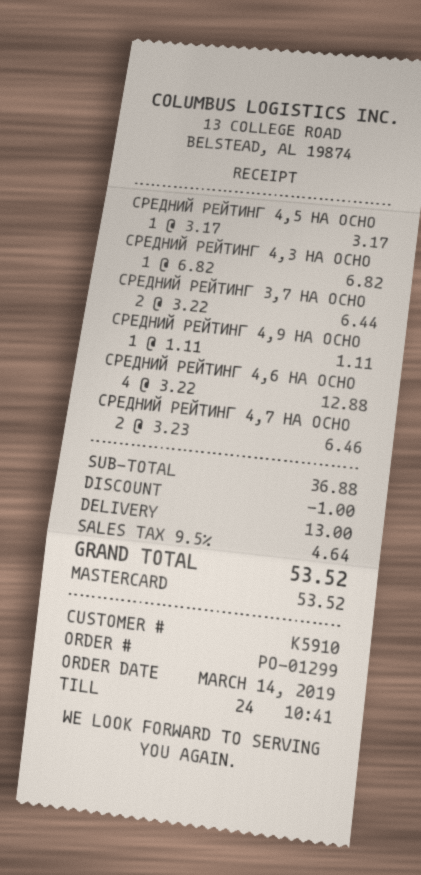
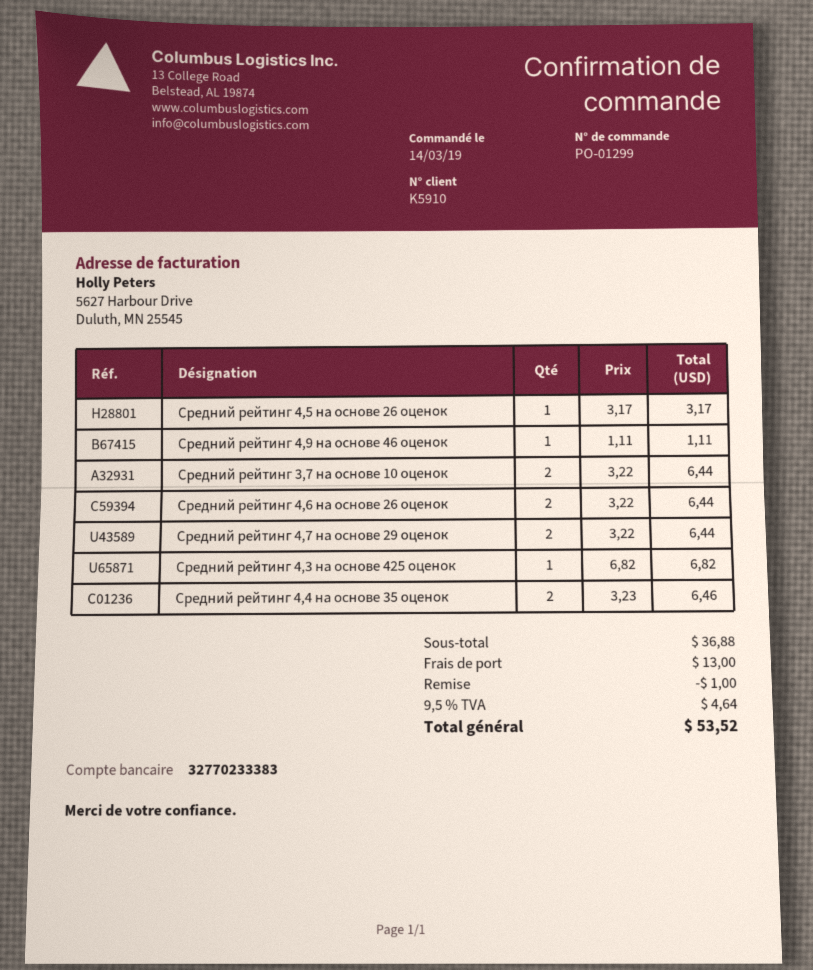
СРЕДНИЙ РЕЙТИНГ 4,6 НА ОСНО: 4 x 3.22 = 12.88 -> 2 x 3.22 = 6.44
СРЕДНИЙ РЕЙТИНГ 4,7 НА ОСНО: 2 x 3.23 = 6.46 -> 2 x 3.22 = 6.44
Средний рейтинг 4,4 на основе 35 оценок: none -> 2 x 3.23 = 6.46

